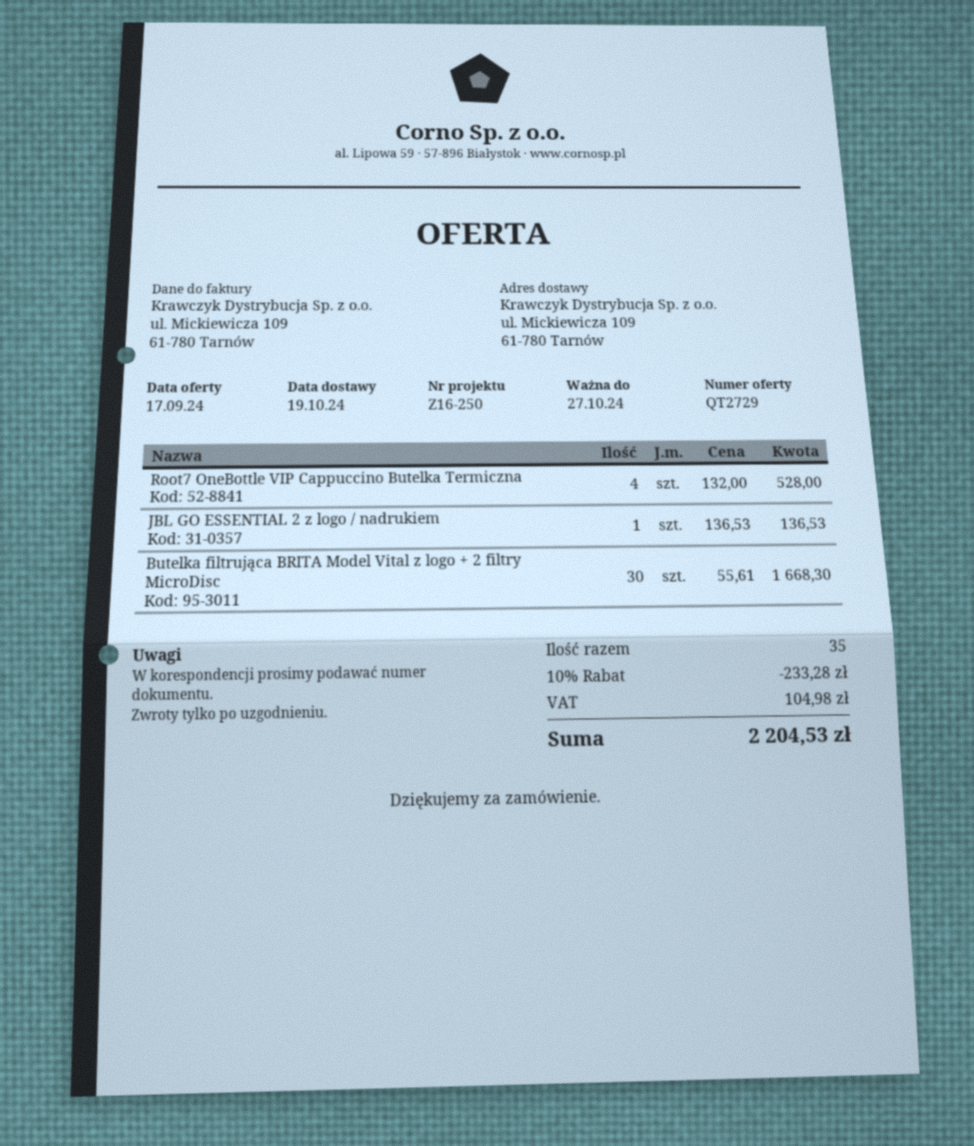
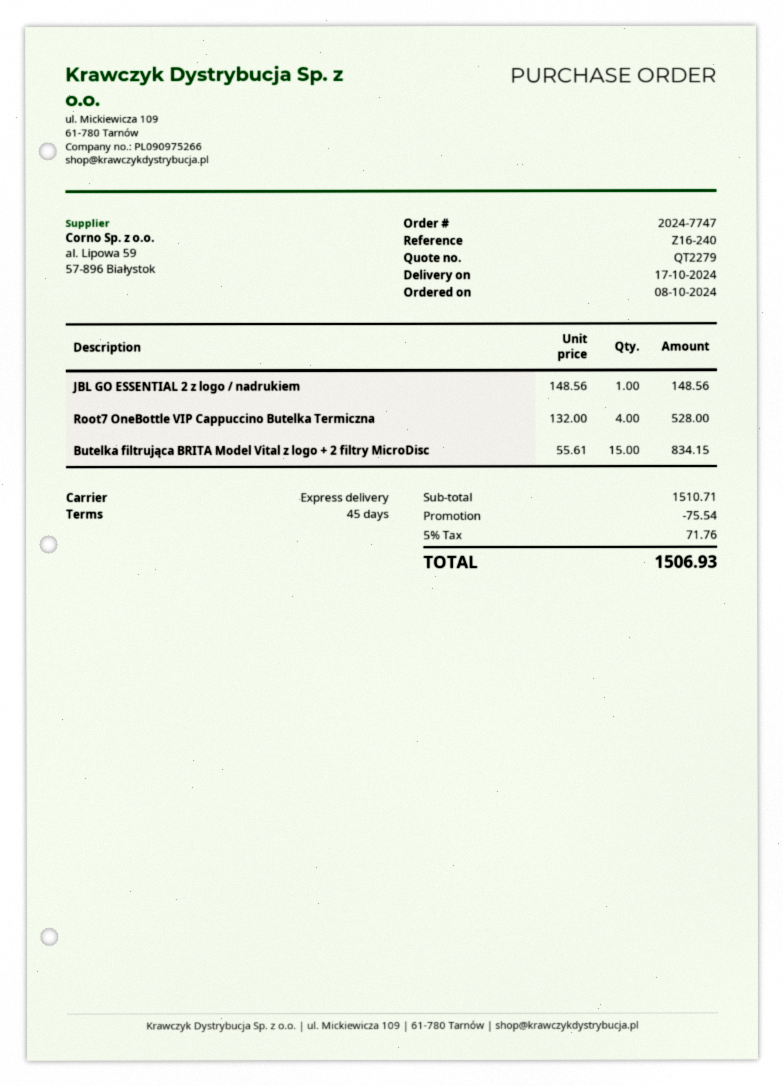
quote number: QT2729 -> QT2279
delivery date: 2024-10-19 -> 2024-10-17
reference: Z16-250 -> Z16-240
JBL GO ESSENTIAL 2 z logo / nadrukiem: 1 x 136.53 = 136.53 -> 1 x 148.56 = 148.56
Butelka filtrująca BRITA Model Vital z logo + 2 filtry MicroDisc: 30 x 55.61 = 1668.30 -> 15 x 55.61 = 834.15
discount: 233.28 -> 75.54
tax: 104.98 -> 71.76
total: 2204.53 -> 1506.93

